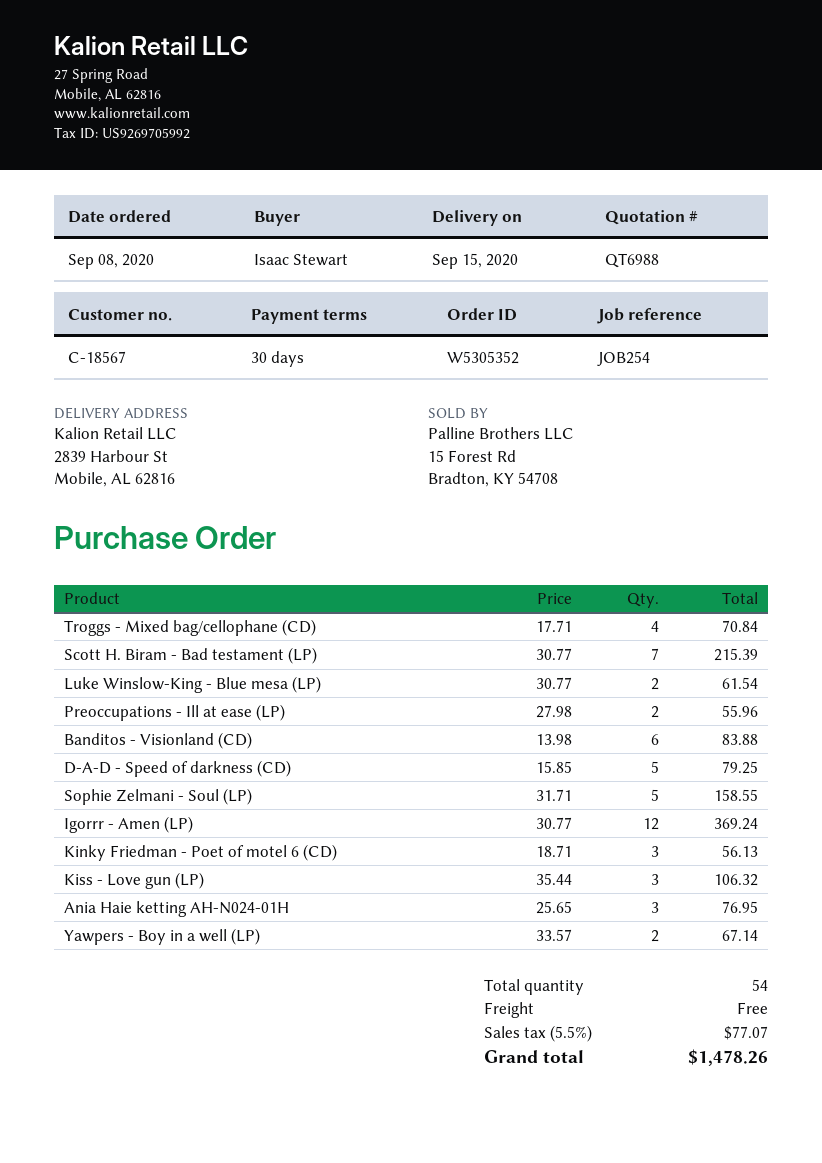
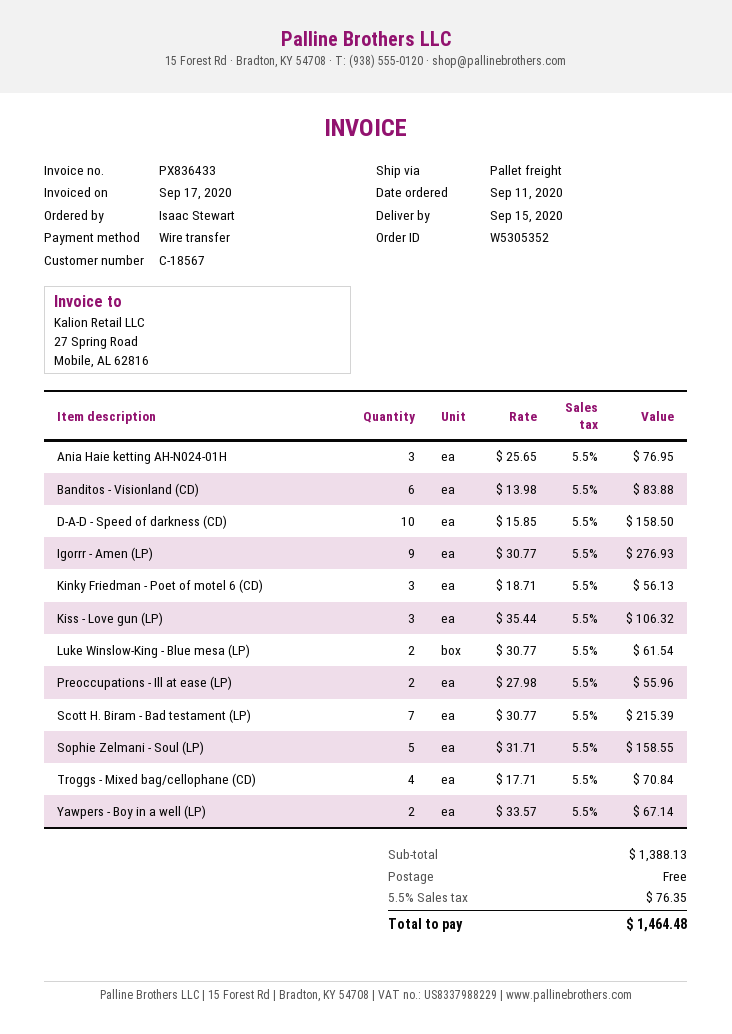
order date: 2020-09-08 -> 2020-09-11
D-A-D - Speed of darkness (CD): 5 x 15.85 = 79.25 -> 10 x 15.85 = 158.50
Igorrr - Amen (LP): 12 x 30.77 = 369.24 -> 9 x 30.77 = 276.93
tax: 5.5% = 77.07 -> 5.5% = 76.35
total: 1478.26 -> 1464.48

